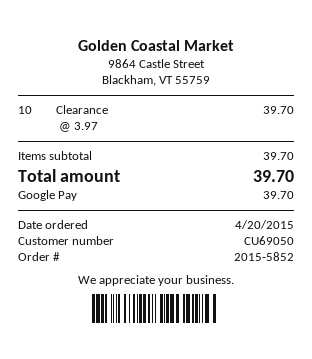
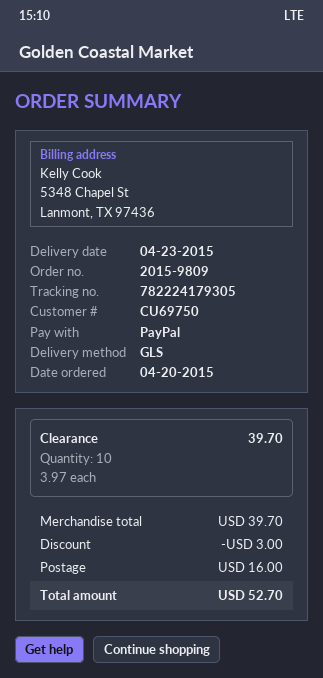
order number: 2015-5852 -> 2015-9809
customer number: CU69050 -> CU69750
payment method: Google Pay -> PayPal
discount: none -> 3.00
shipping: none -> 16.00
total: 39.70 -> 52.70

